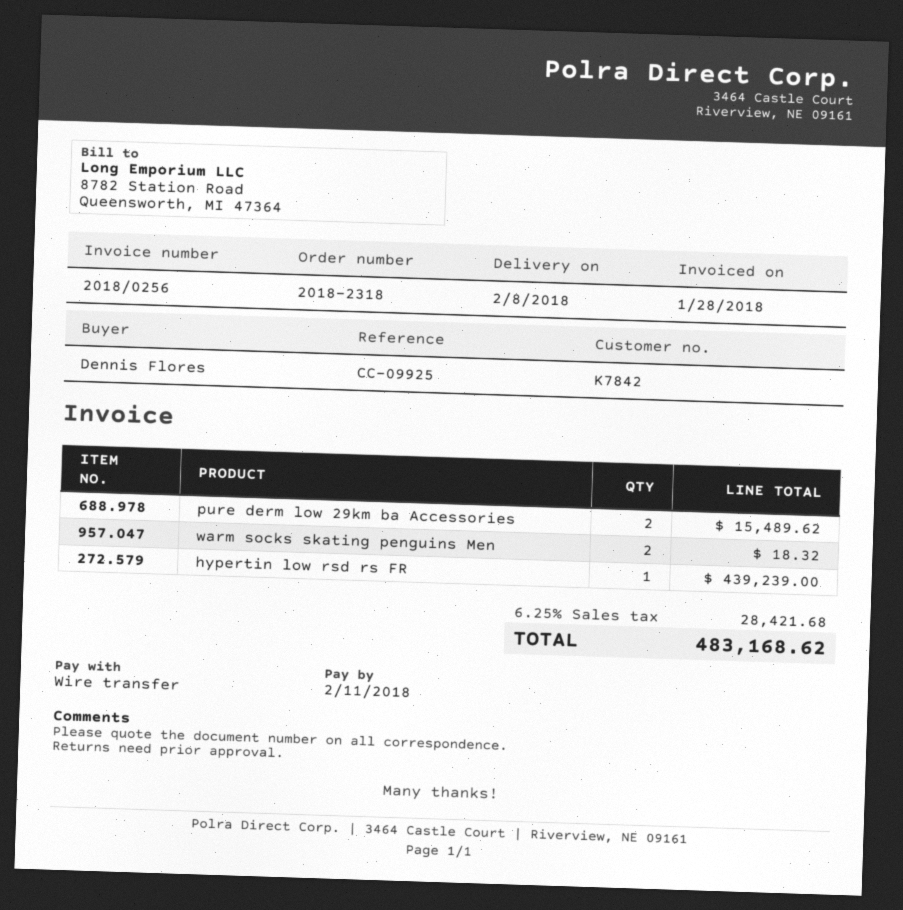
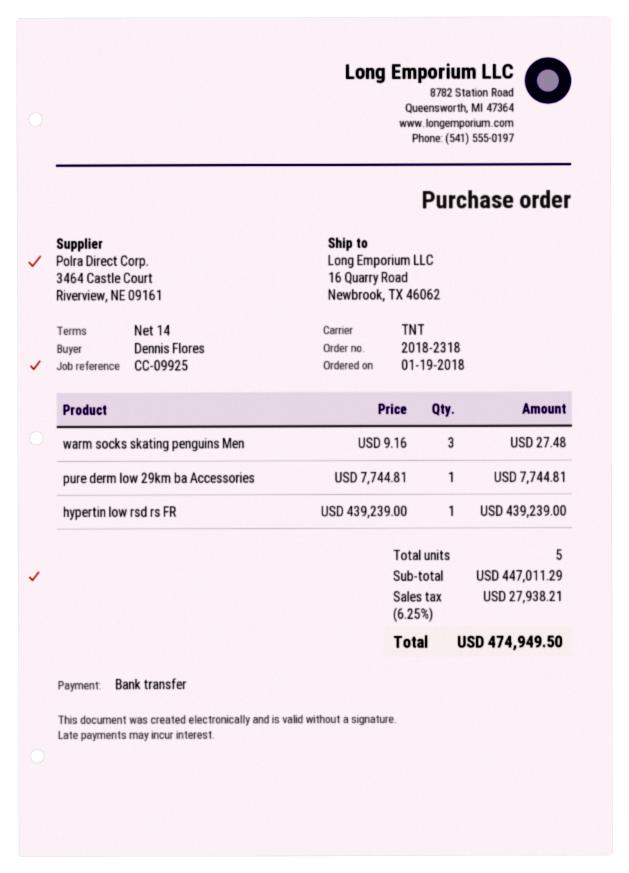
pure derm low 29km ba Accessories: 2 for 15489.62 -> 1 for 7744.81
warm socks skating penguins Men: 2 for 18.32 -> 3 for 27.48
tax: 6.25% = 28421.68 -> 6.25% = 27938.21
total: 483168.62 -> 474949.50

